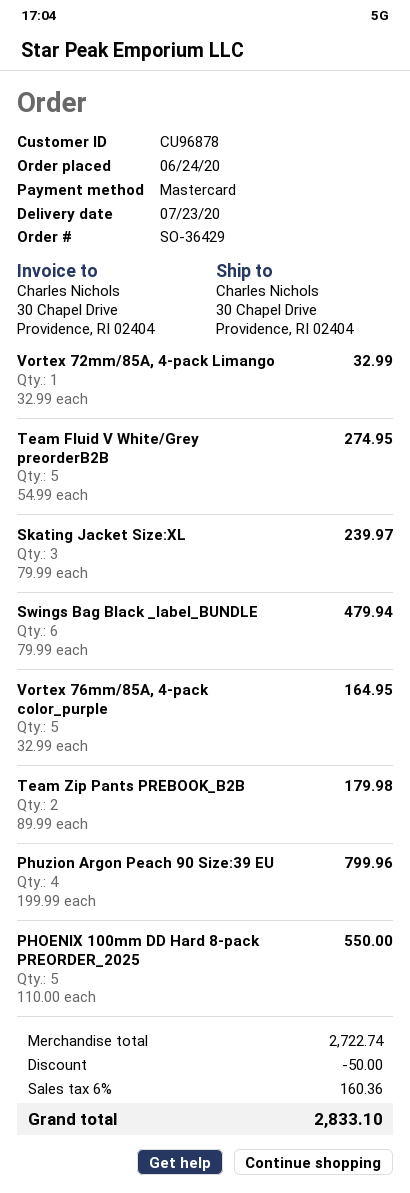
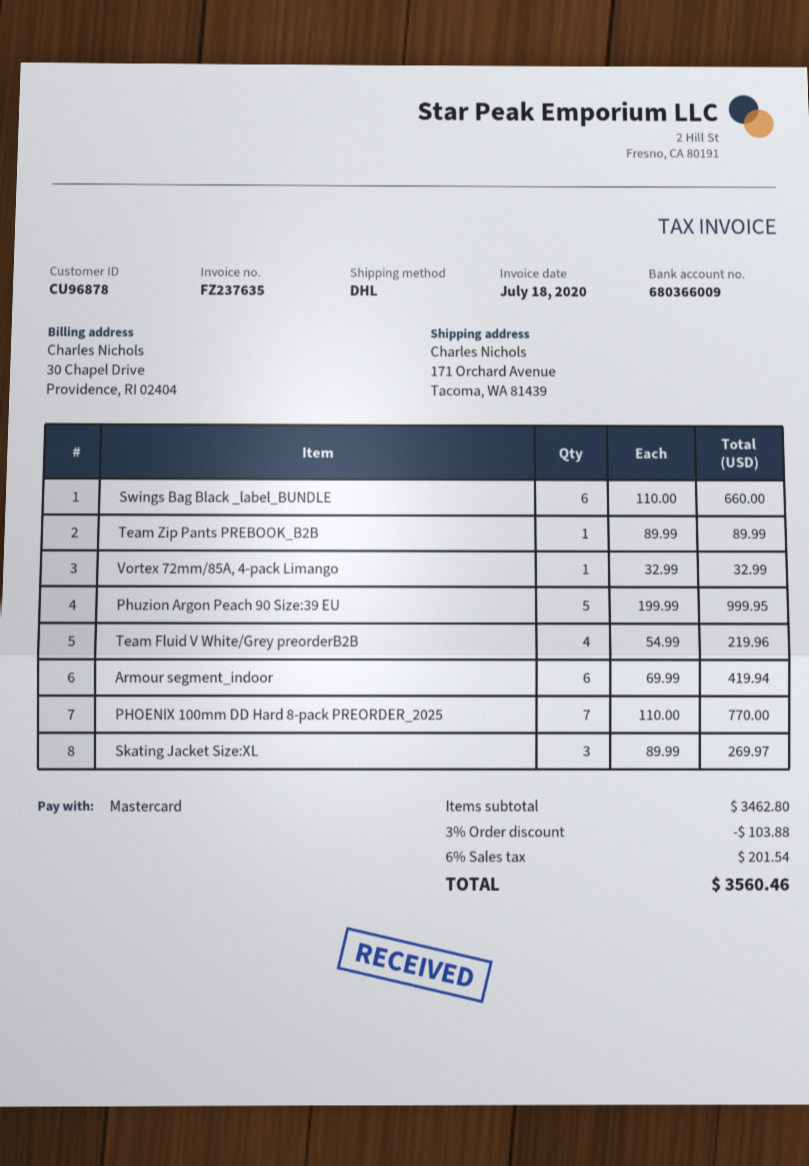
ship to: 30 Chapel Drive, Providence, RI 02404 -> 171 Orchard Avenue, Tacoma, WA 81439
Team Fluid V White/Grey preorderB2B: 5 x 54.99 = 274.95 -> 4 x 54.99 = 219.96
Skating Jacket Size:XL: 3 x 79.99 = 239.97 -> 3 x 89.99 = 269.97
Swings Bag Black _label_BUNDLE: 6 x 79.99 = 479.94 -> 6 x 110.00 = 660.00
Vortex 76mm/85A, 4-pack color_purple: 5 x 32.99 = 164.95 -> none
Team Zip Pants PREBOOK_B2B: 2 x 89.99 = 179.98 -> 1 x 89.99 = 89.99
Phuzion Argon Peach 90 Size:39 EU: 4 x 199.99 = 799.96 -> 5 x 199.99 = 999.95
PHOENIX 100mm DD Hard 8-pack PREORDER_2025: 5 x 110.00 = 550.00 -> 7 x 110.00 = 770.00
Armour segment_indoor: none -> 6 x 69.99 = 419.94
subtotal: 2722.74 -> 3462.80
discount: 50.00 -> 103.88
tax: 6% = 160.36 -> 6% = 201.54
total: 2833.10 -> 3560.46

